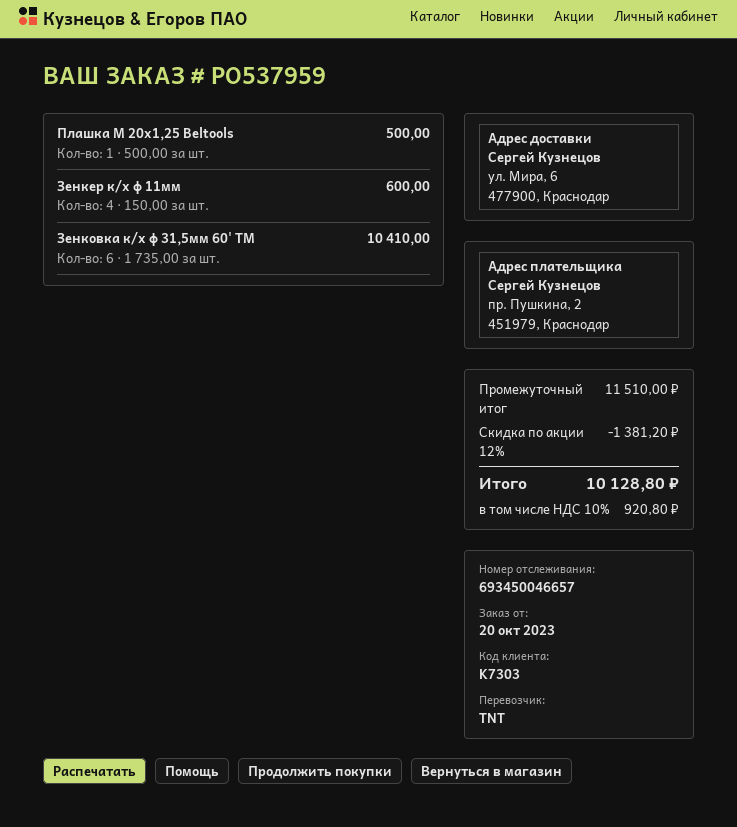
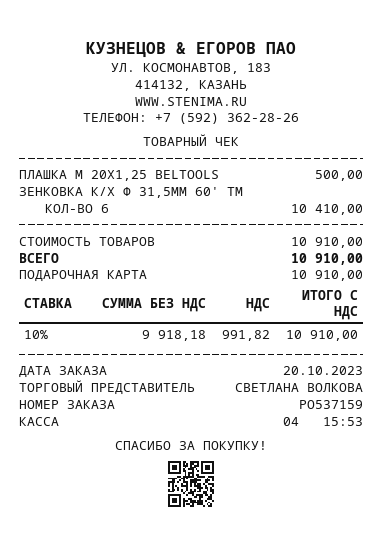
order number: PO537959 -> PO537159
Зенкер к/х ф 11мм: 4 for 600.00 -> none
subtotal: 11510.00 -> 10910.00
discount: 12% = 1381.20 -> none
tax: 10% = 920.80 -> 10% = 991.82
total: 10128.80 -> 10910.00

